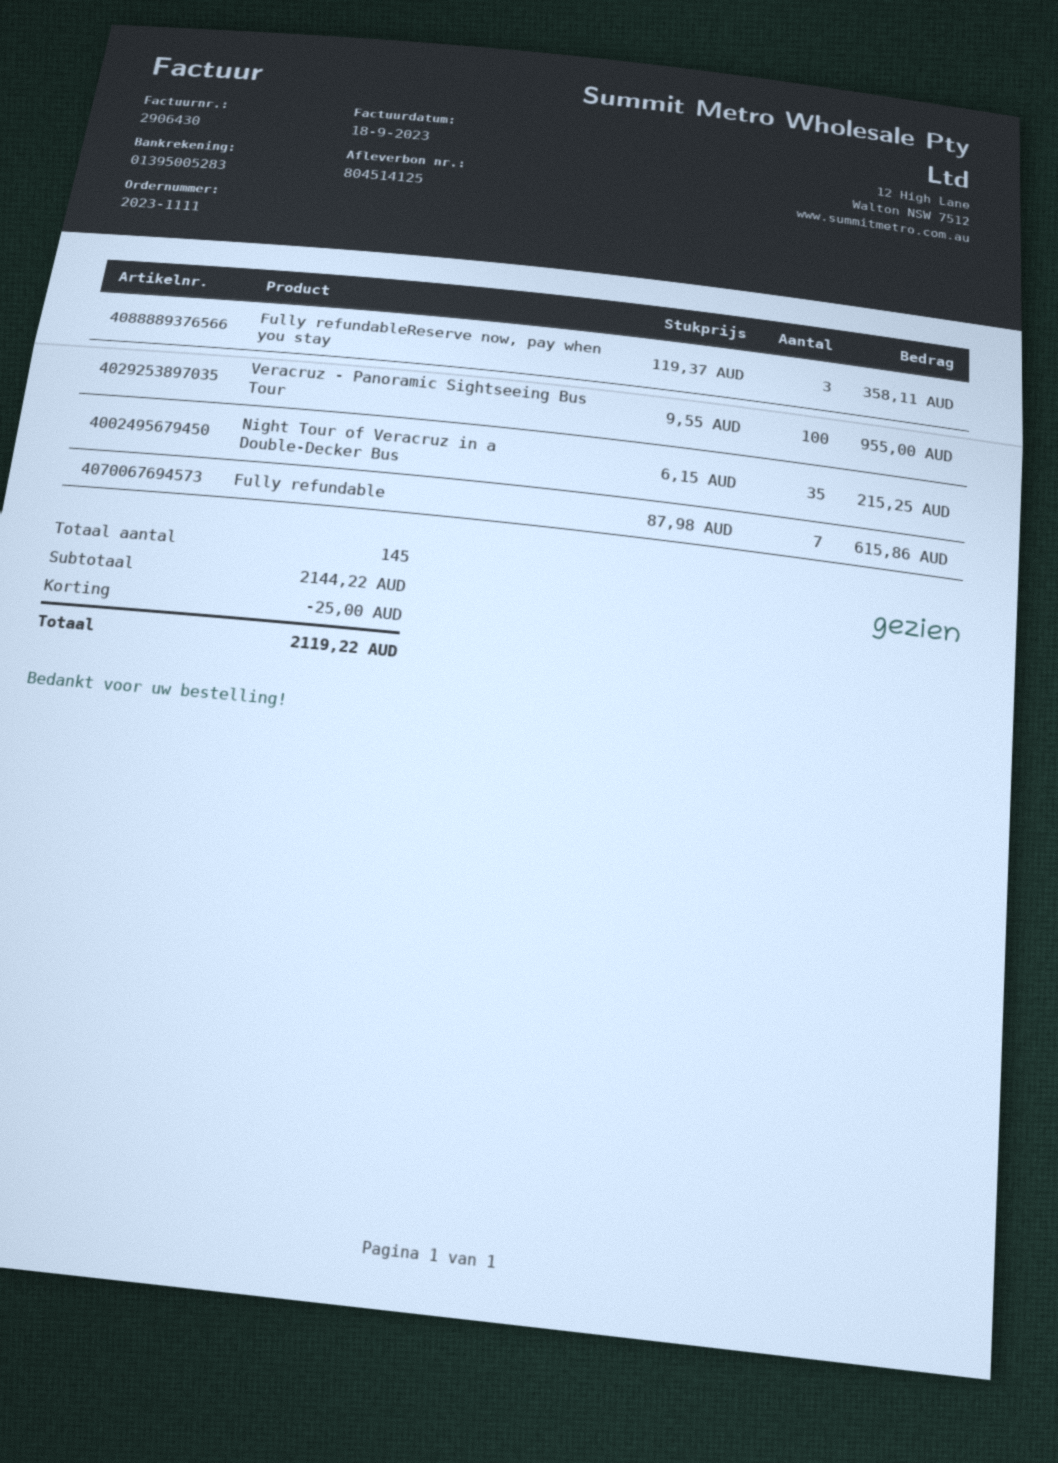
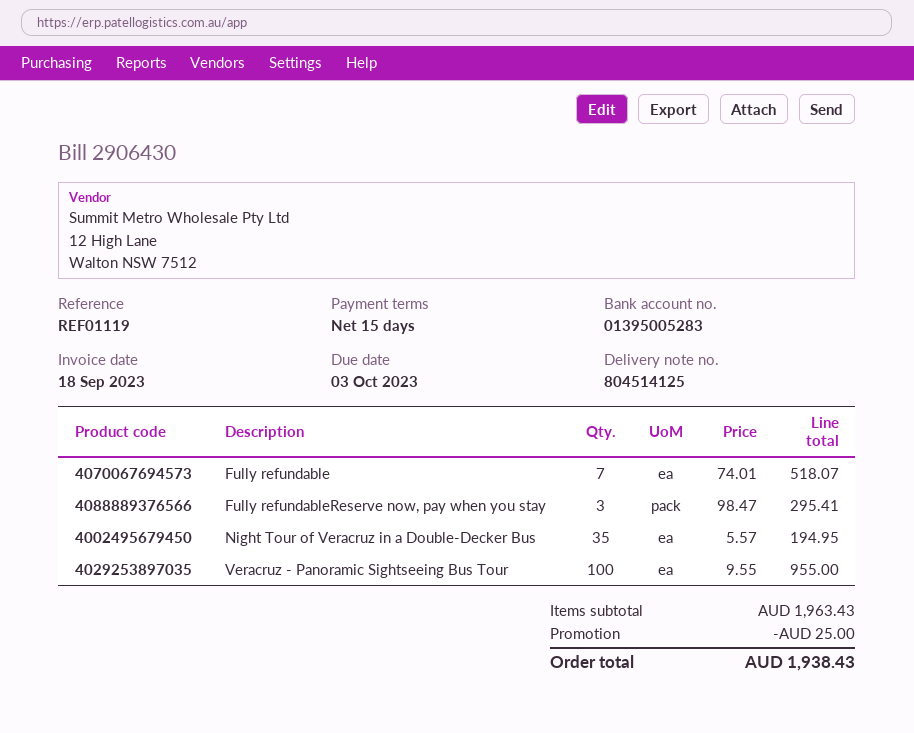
Fully refundableReserve now, pay when you stay: 3 x 119.37 = 358.11 -> 3 x 98.47 = 295.41
Night Tour of Veracruz in a Double-Decker Bus: 35 x 6.15 = 215.25 -> 35 x 5.57 = 194.95
Fully refundable: 7 x 87.98 = 615.86 -> 7 x 74.01 = 518.07
subtotal: 2144.22 -> 1963.43
total: 2119.22 -> 1938.43

